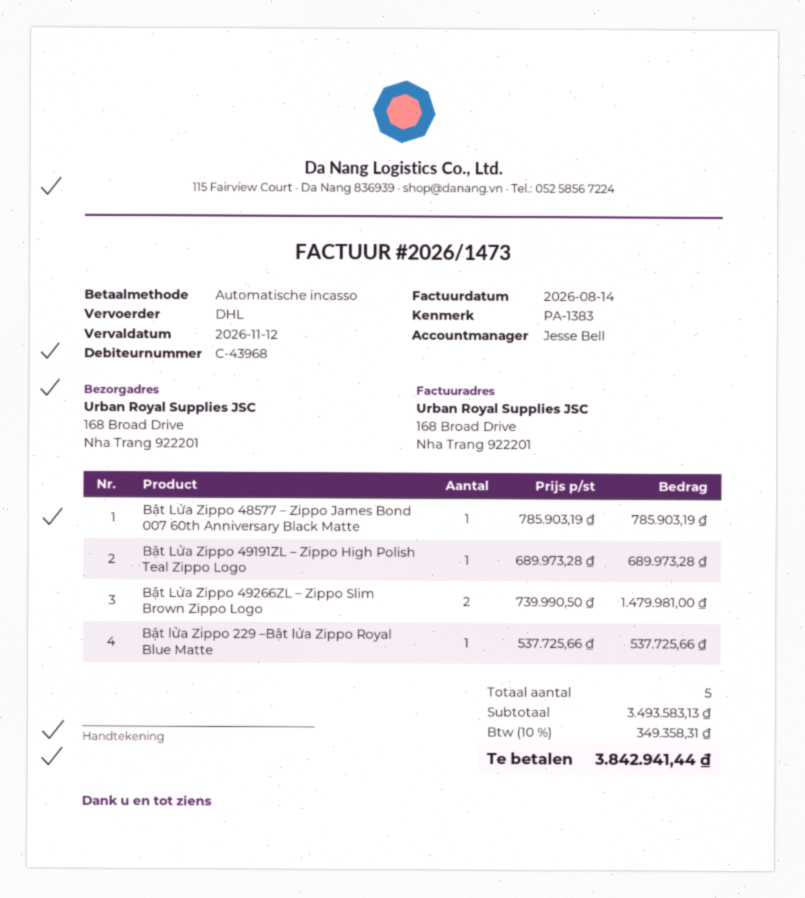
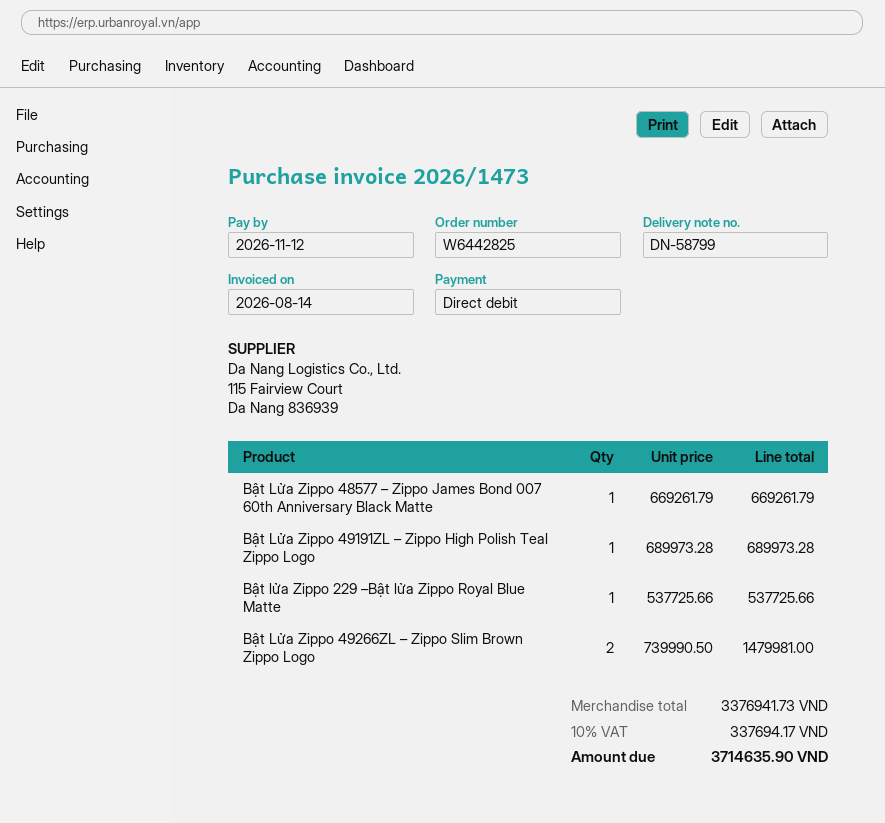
Bật Lửa Zippo 48577 – Zippo James Bond 007 60th Anniversary Black Matte: 1 x 785903.19 = 785903.19 -> 1 x 669261.79 = 669261.79
subtotal: 3493583.13 -> 3376941.73
tax: 10% = 349358.31 -> 10% = 337694.17
total: 3842941.44 -> 3714635.90

